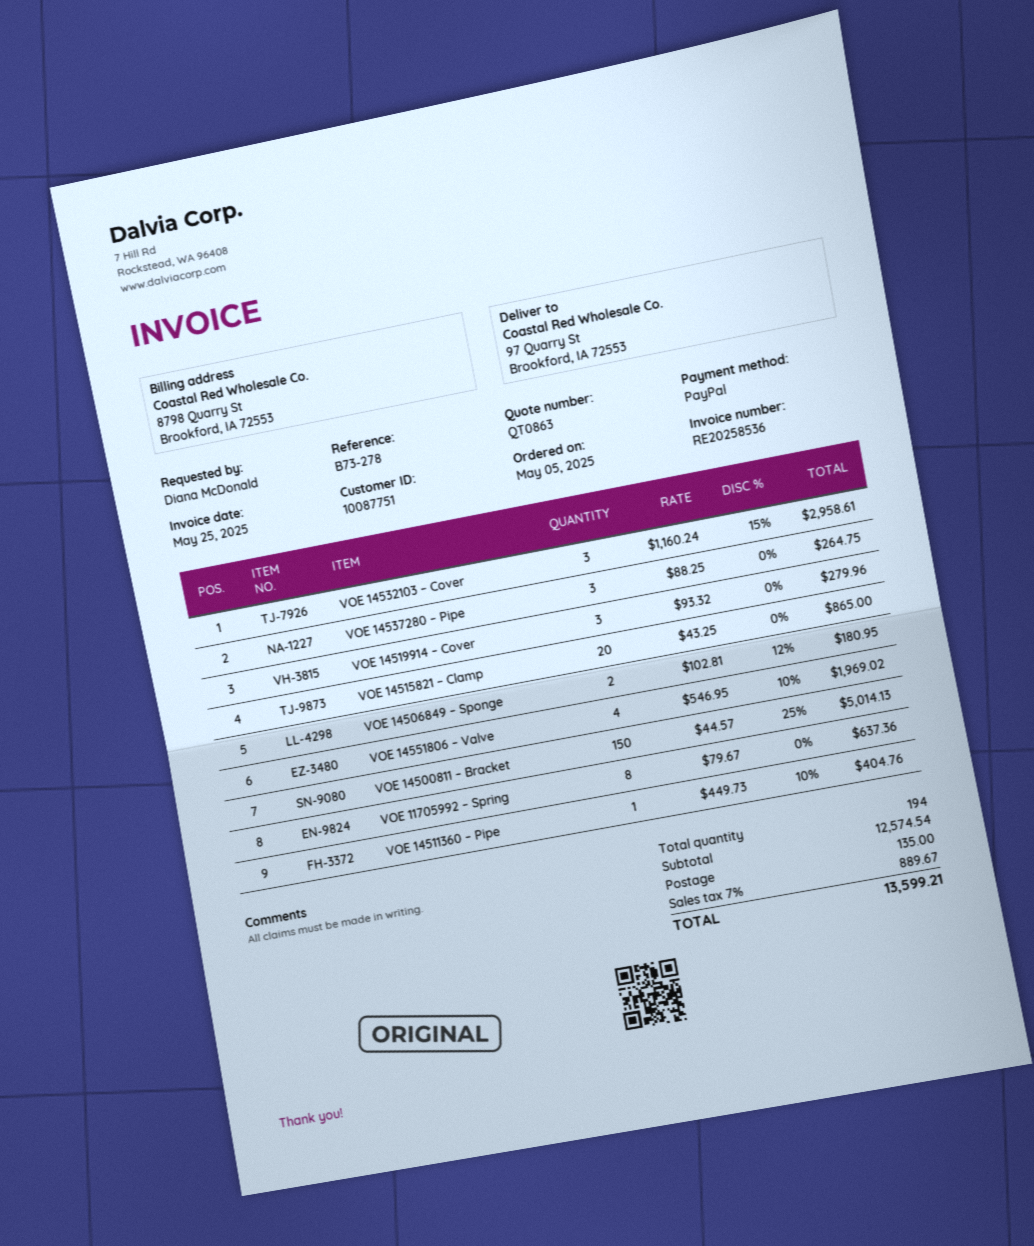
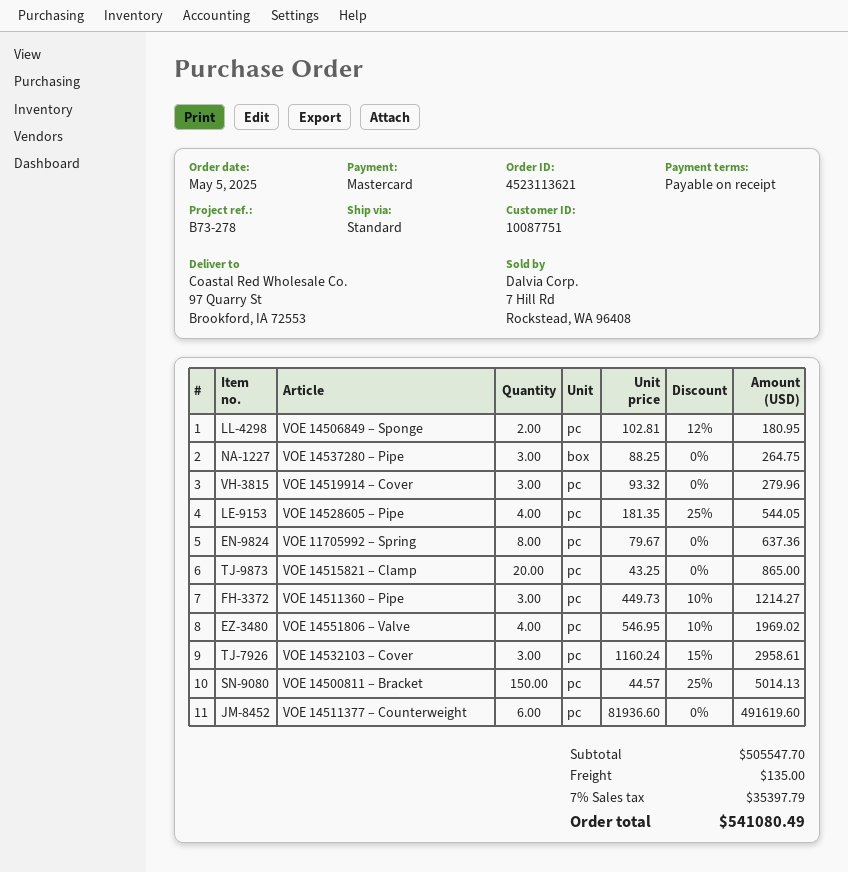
payment method: PayPal -> Mastercard
VOE 14511360 – Pipe: 1 x 449.73 - 10% = 404.76 -> 3 x 449.73 - 10% = 1214.27
VOE 14528605 – Pipe: none -> 4 x 181.35 - 25% = 544.05
VOE 14511377 – Counterweight: none -> 6 x 81936.60 = 491619.60
subtotal: 12574.54 -> 505547.70
tax: 7% = 889.67 -> 7% = 35397.79
total: 13599.21 -> 541080.49

